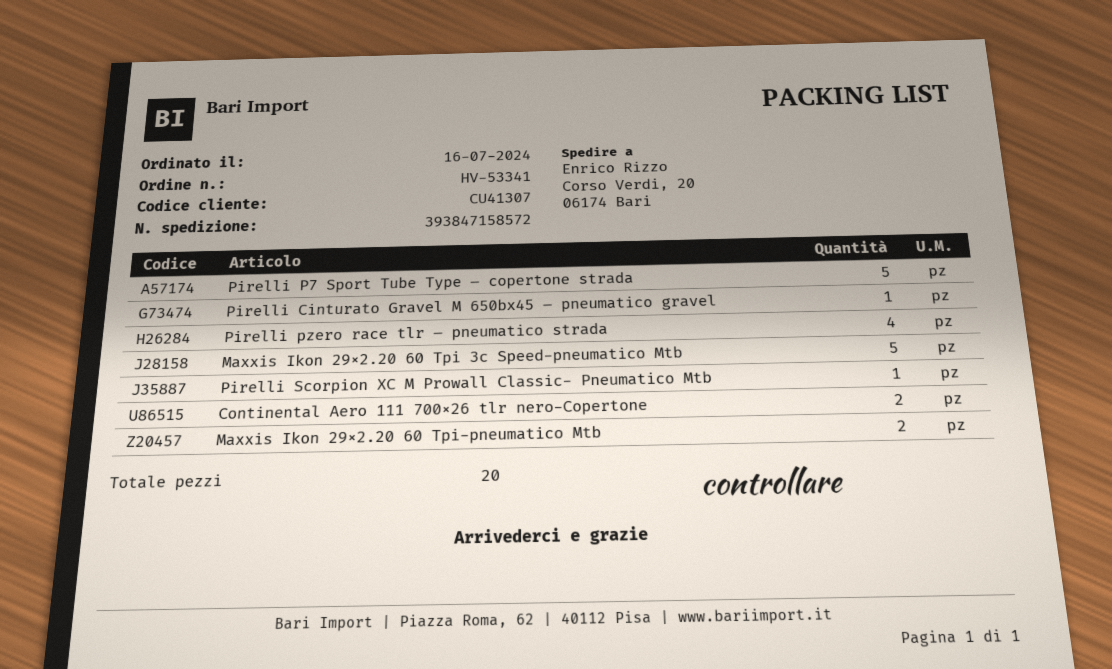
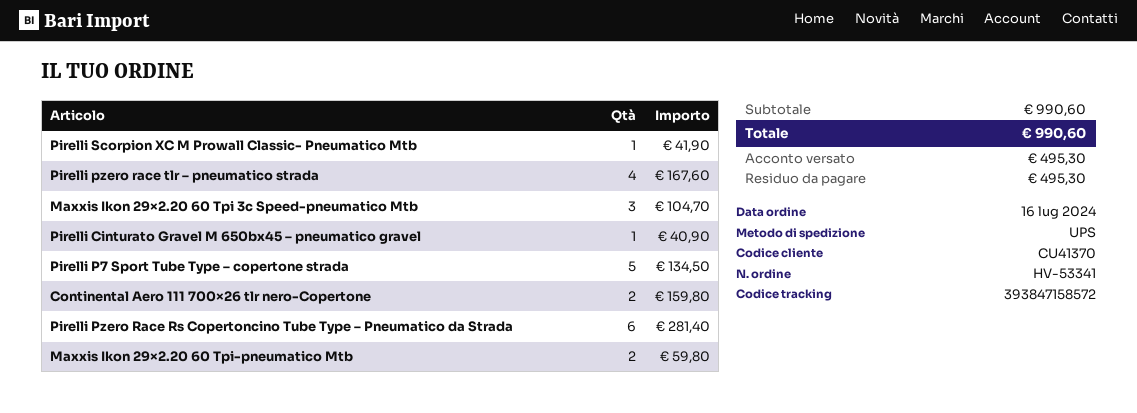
customer number: CU41307 -> CU41370
Maxxis Ikon 29×2.20 60 Tpi 3c Speed-pneumatico Mtb: 5 -> 3
Pirelli Pzero Race Rs Copertoncino Tube Type – Pneumatico da Strada: none -> 6

